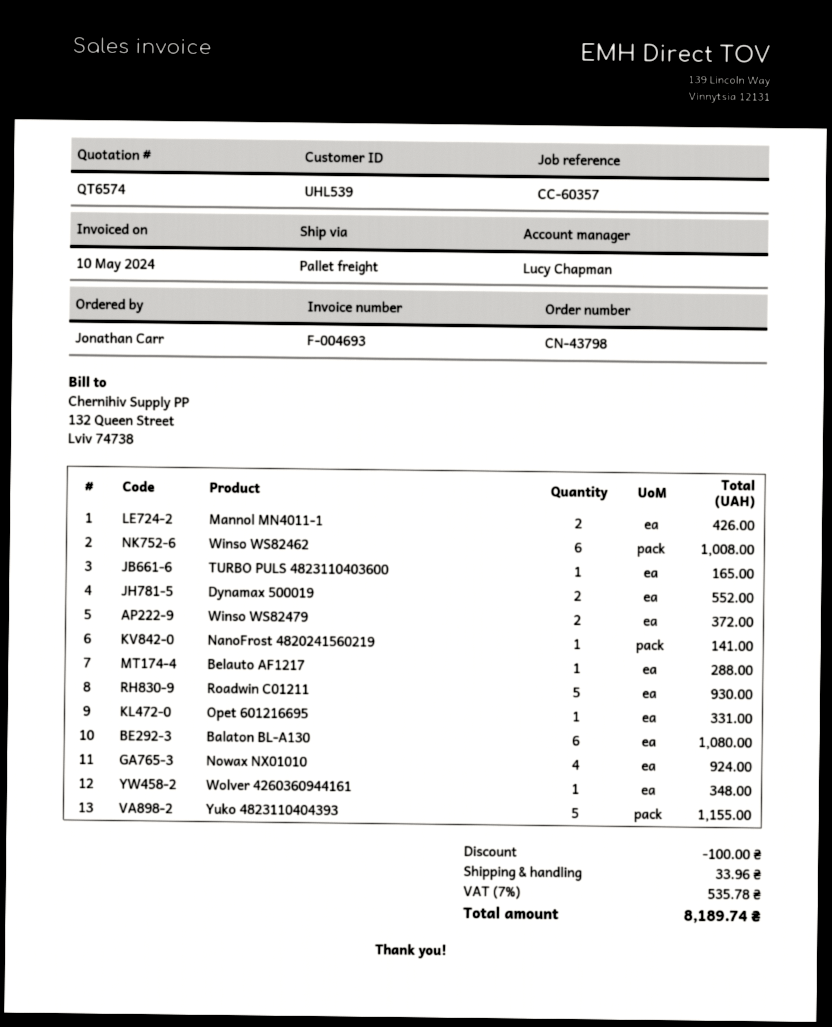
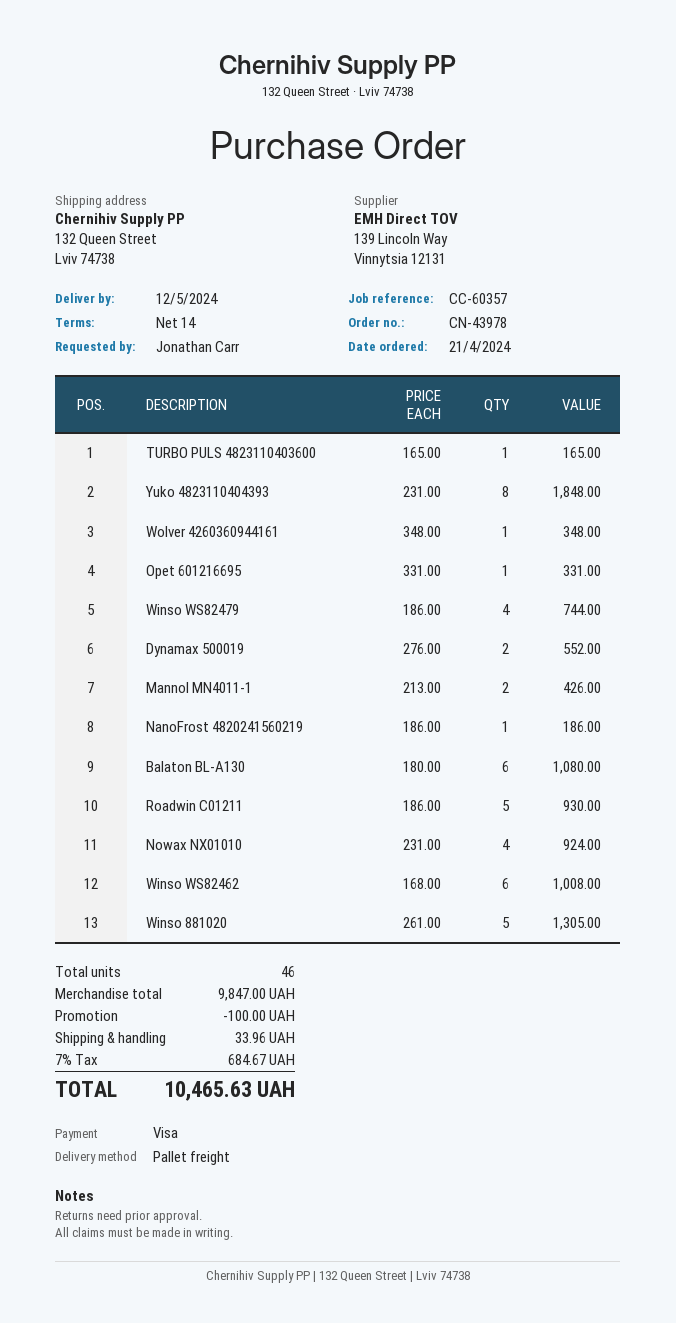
order number: CN-43798 -> CN-43978
Winso WS82479: 2 for 372.00 -> 4 for 744.00
NanoFrost 4820241560219: 1 for 141.00 -> 1 for 186.00
Belauto AF1217: 1 for 288.00 -> none
Yuko 4823110404393: 5 for 1155.00 -> 8 for 1848.00
Winso 881020: none -> 5 for 1305.00
tax: 7% = 535.78 -> 7% = 684.67
total: 8189.74 -> 10465.63

